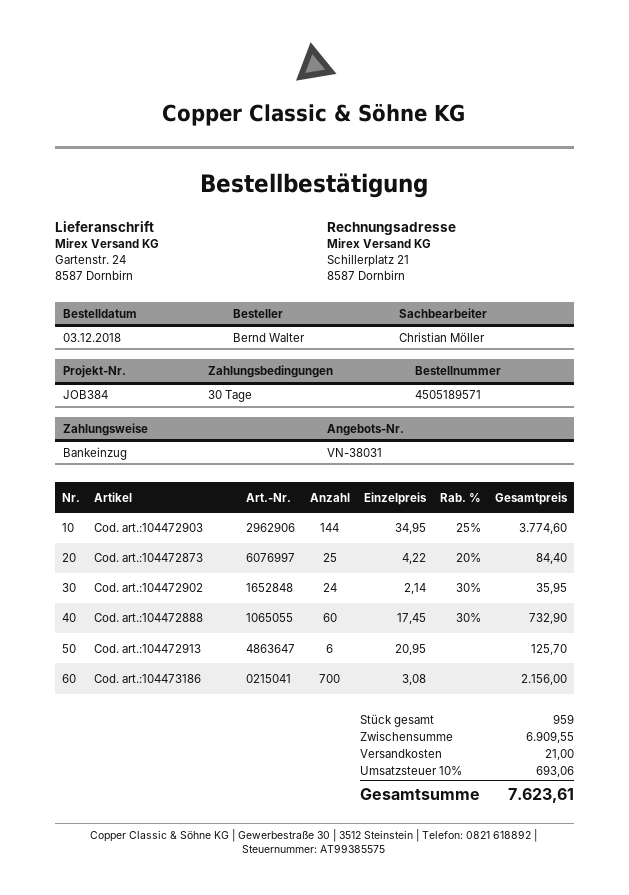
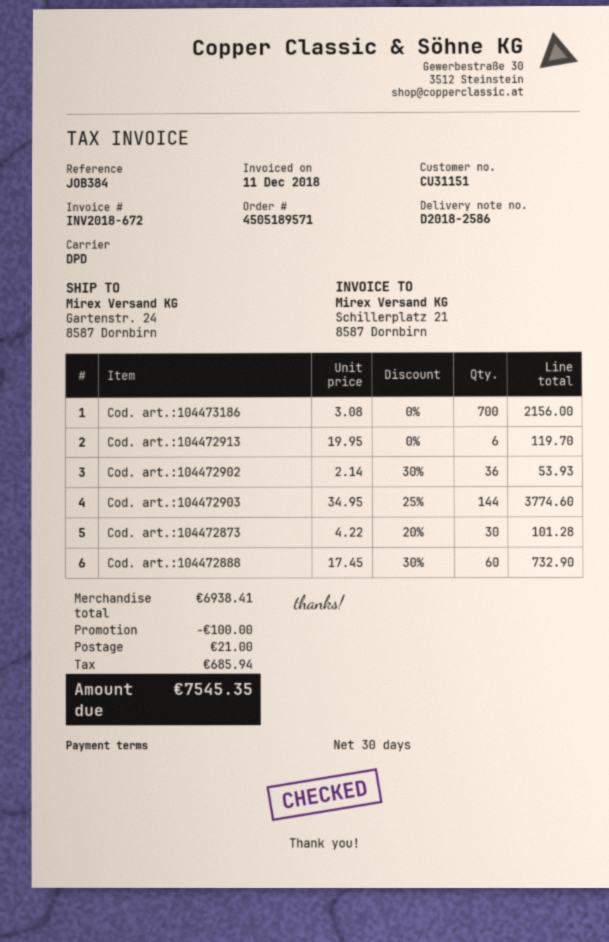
Cod. art.:104472873: 25 x 4.22 - 20% = 84.40 -> 30 x 4.22 - 20% = 101.28
Cod. art.:104472902: 24 x 2.14 - 30% = 35.95 -> 36 x 2.14 - 30% = 53.93
Cod. art.:104472913: 6 x 20.95 = 125.70 -> 6 x 19.95 = 119.70
subtotal: 6909.55 -> 6938.41
discount: none -> 100.00
tax: 693.06 -> 685.94
total: 7623.61 -> 7545.35

